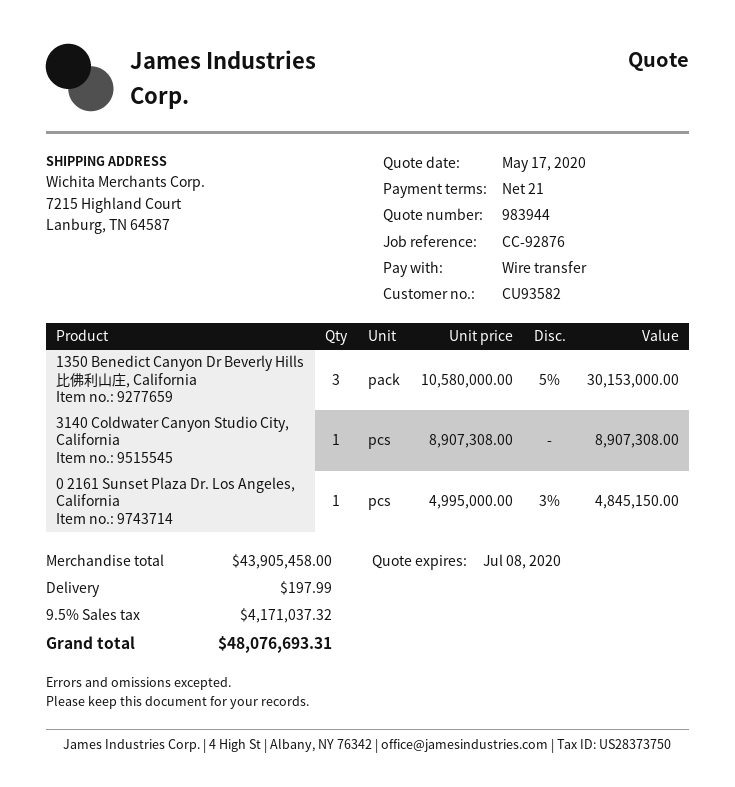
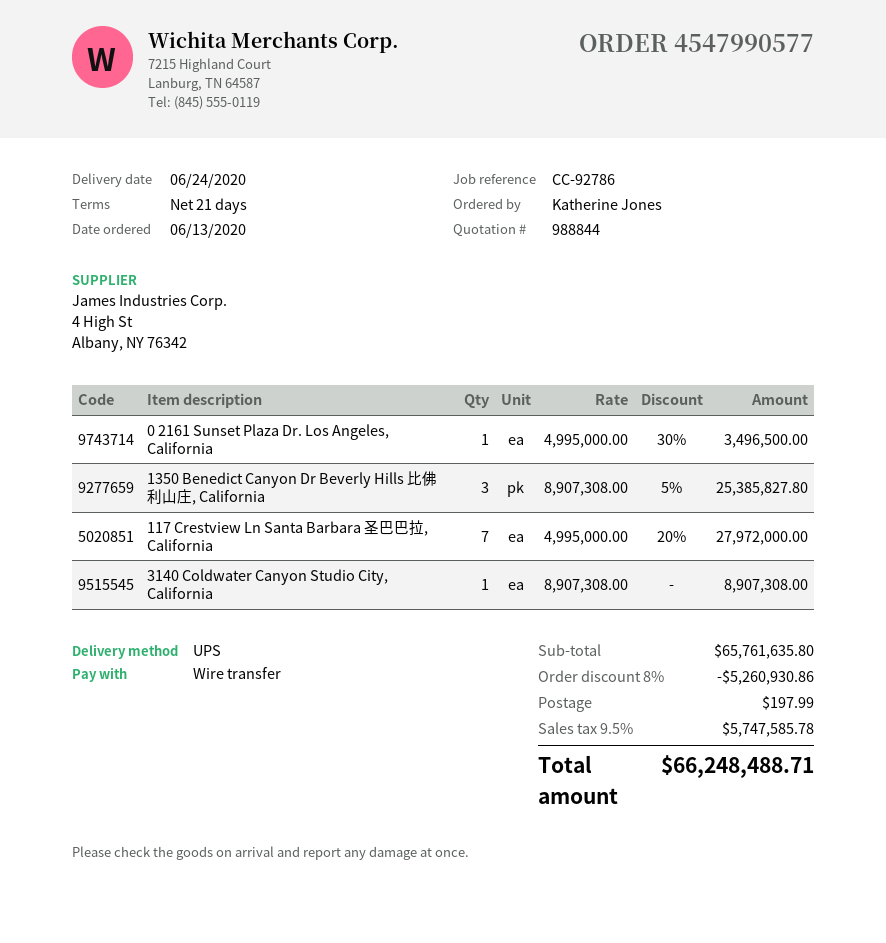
quote number: 983944 -> 988844
reference: CC-92876 -> CC-92786
1350 Benedict Canyon Dr Beverly Hills 比佛利山庄, California: 3 x 10580000.00 - 5% = 30153000.00 -> 3 x 8907308.00 - 5% = 25385827.80
0 2161 Sunset Plaza Dr. Los Angeles, California: 1 x 4995000.00 - 3% = 4845150.00 -> 1 x 4995000.00 - 30% = 3496500.00
117 Crestview Ln Santa Barbara 圣巴巴拉, California: none -> 7 x 4995000.00 - 20% = 27972000.00
subtotal: 43905458.00 -> 65761635.80
discount: none -> 8% = 5260930.86
tax: 9.5% = 4171037.32 -> 9.5% = 5747585.78
total: 48076693.31 -> 66248488.71

